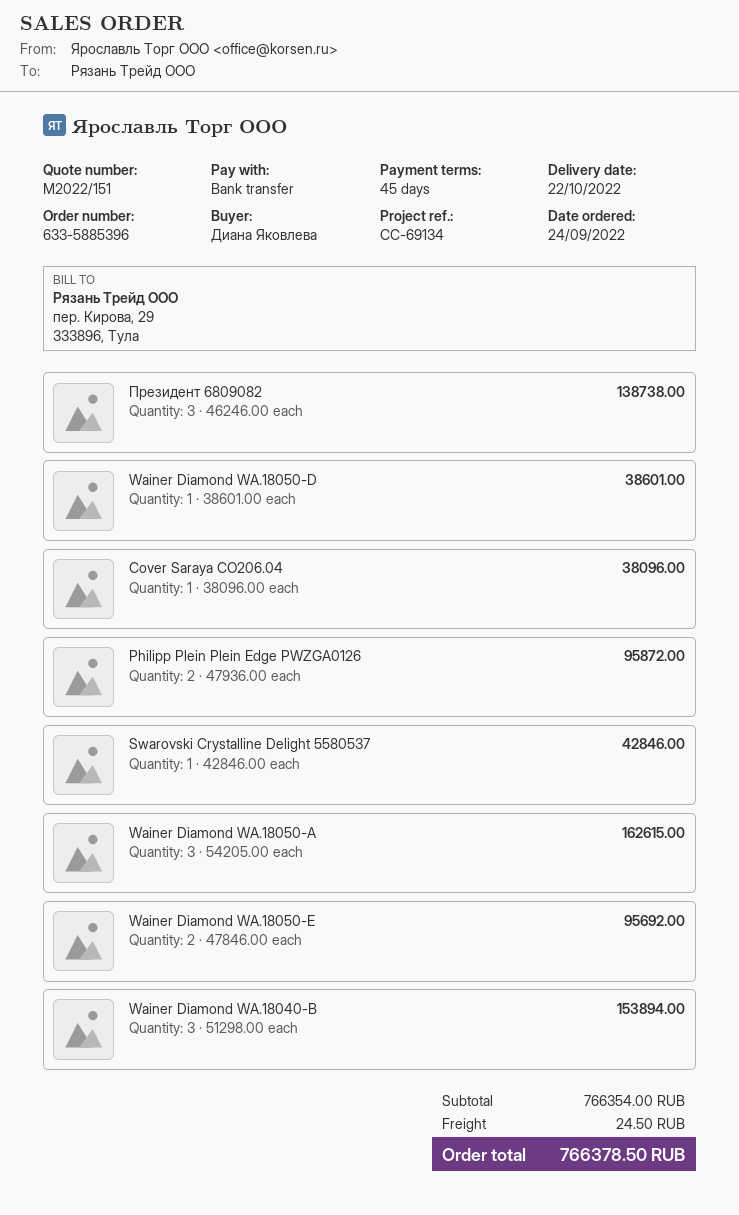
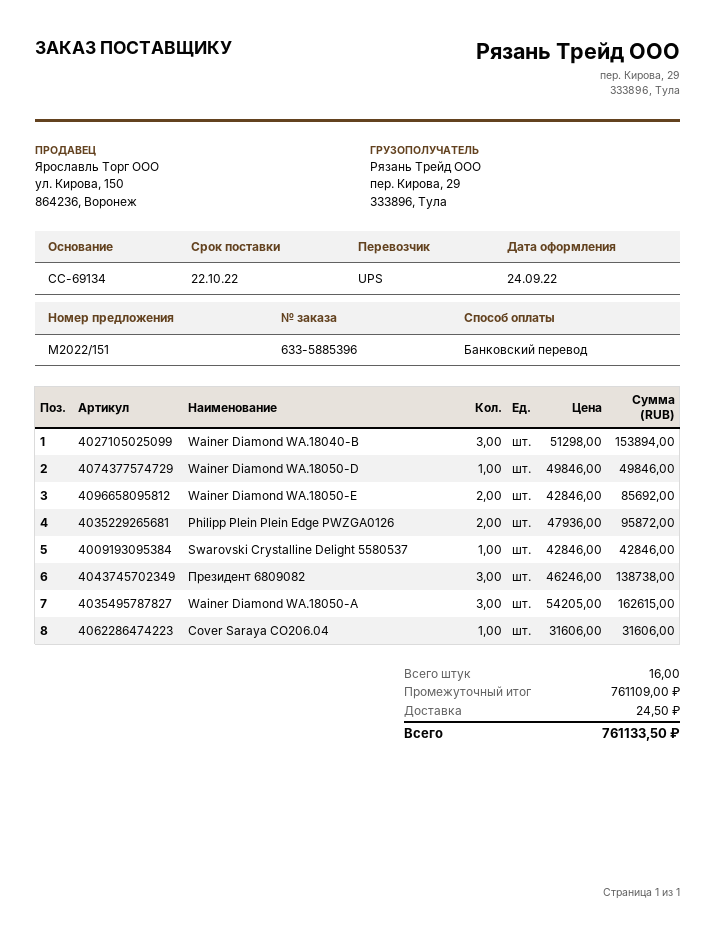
Wainer Diamond WA.18050-D: 1 x 38601.00 = 38601.00 -> 1 x 49846.00 = 49846.00
Cover Saraya CO206.04: 1 x 38096.00 = 38096.00 -> 1 x 31606.00 = 31606.00
Wainer Diamond WA.18050-E: 2 x 47846.00 = 95692.00 -> 2 x 42846.00 = 85692.00
subtotal: 766354.00 -> 761109.00
total: 766378.50 -> 761133.50

